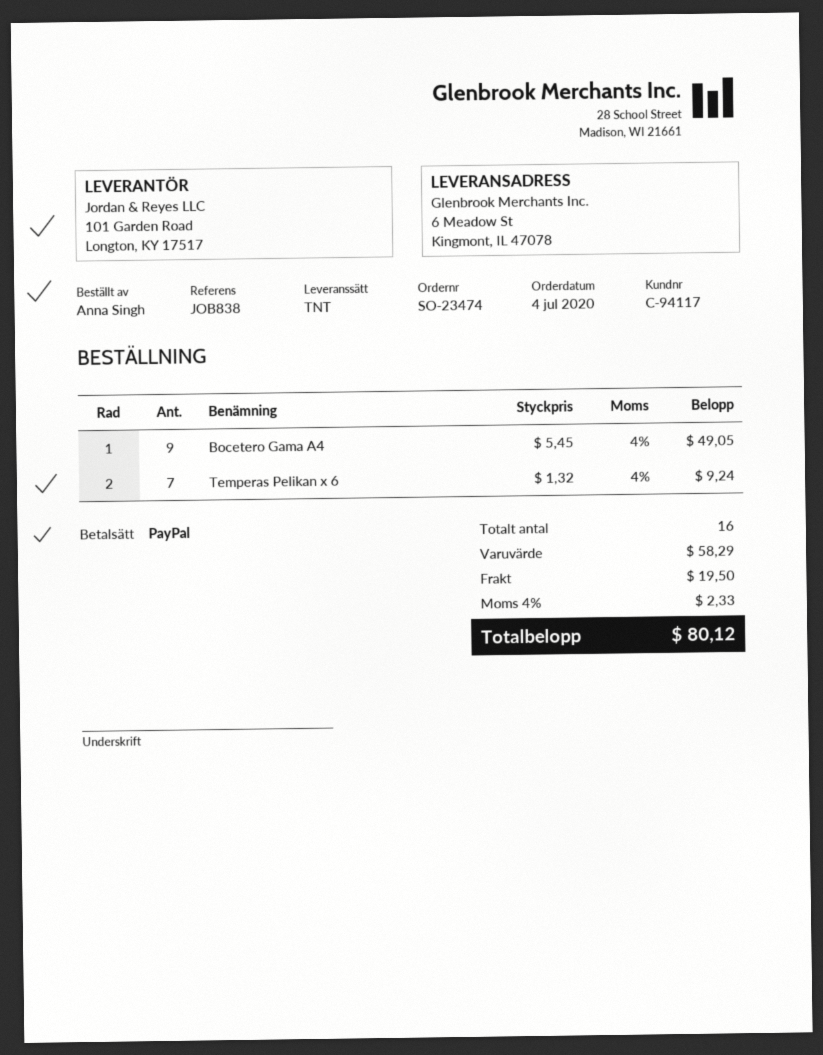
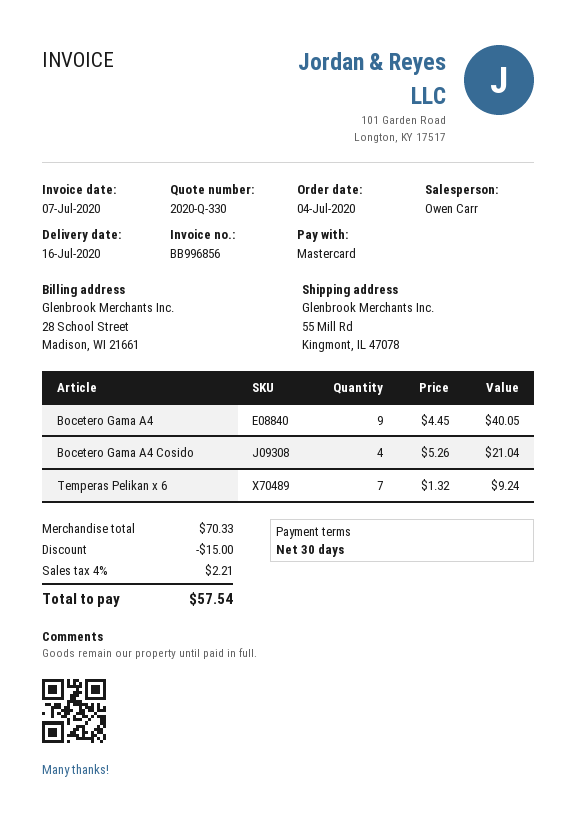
payment method: PayPal -> Mastercard
ship to: 6 Meadow St, Kingmont, IL 47078 -> 55 Mill Rd, Kingmont, IL 47078
Bocetero Gama A4: 9 x 5.45 = 49.05 -> 9 x 4.45 = 40.05
Bocetero Gama A4 Cosido: none -> 4 x 5.26 = 21.04
subtotal: 58.29 -> 70.33
discount: none -> 15.00
shipping: 19.50 -> none
tax: 4% = 2.33 -> 4% = 2.21
total: 80.12 -> 57.54

